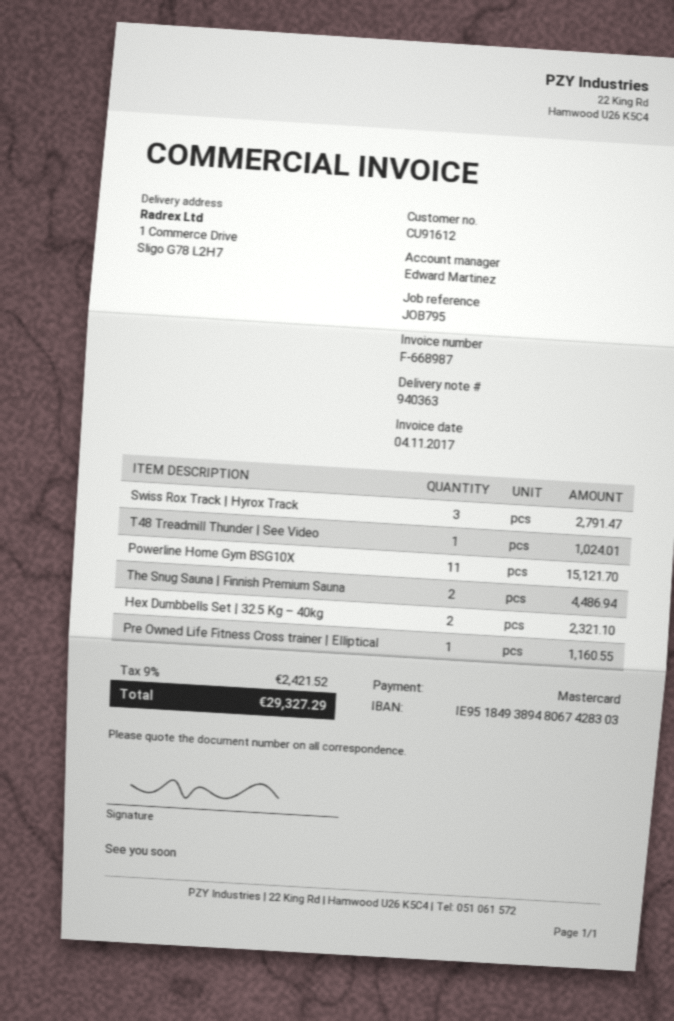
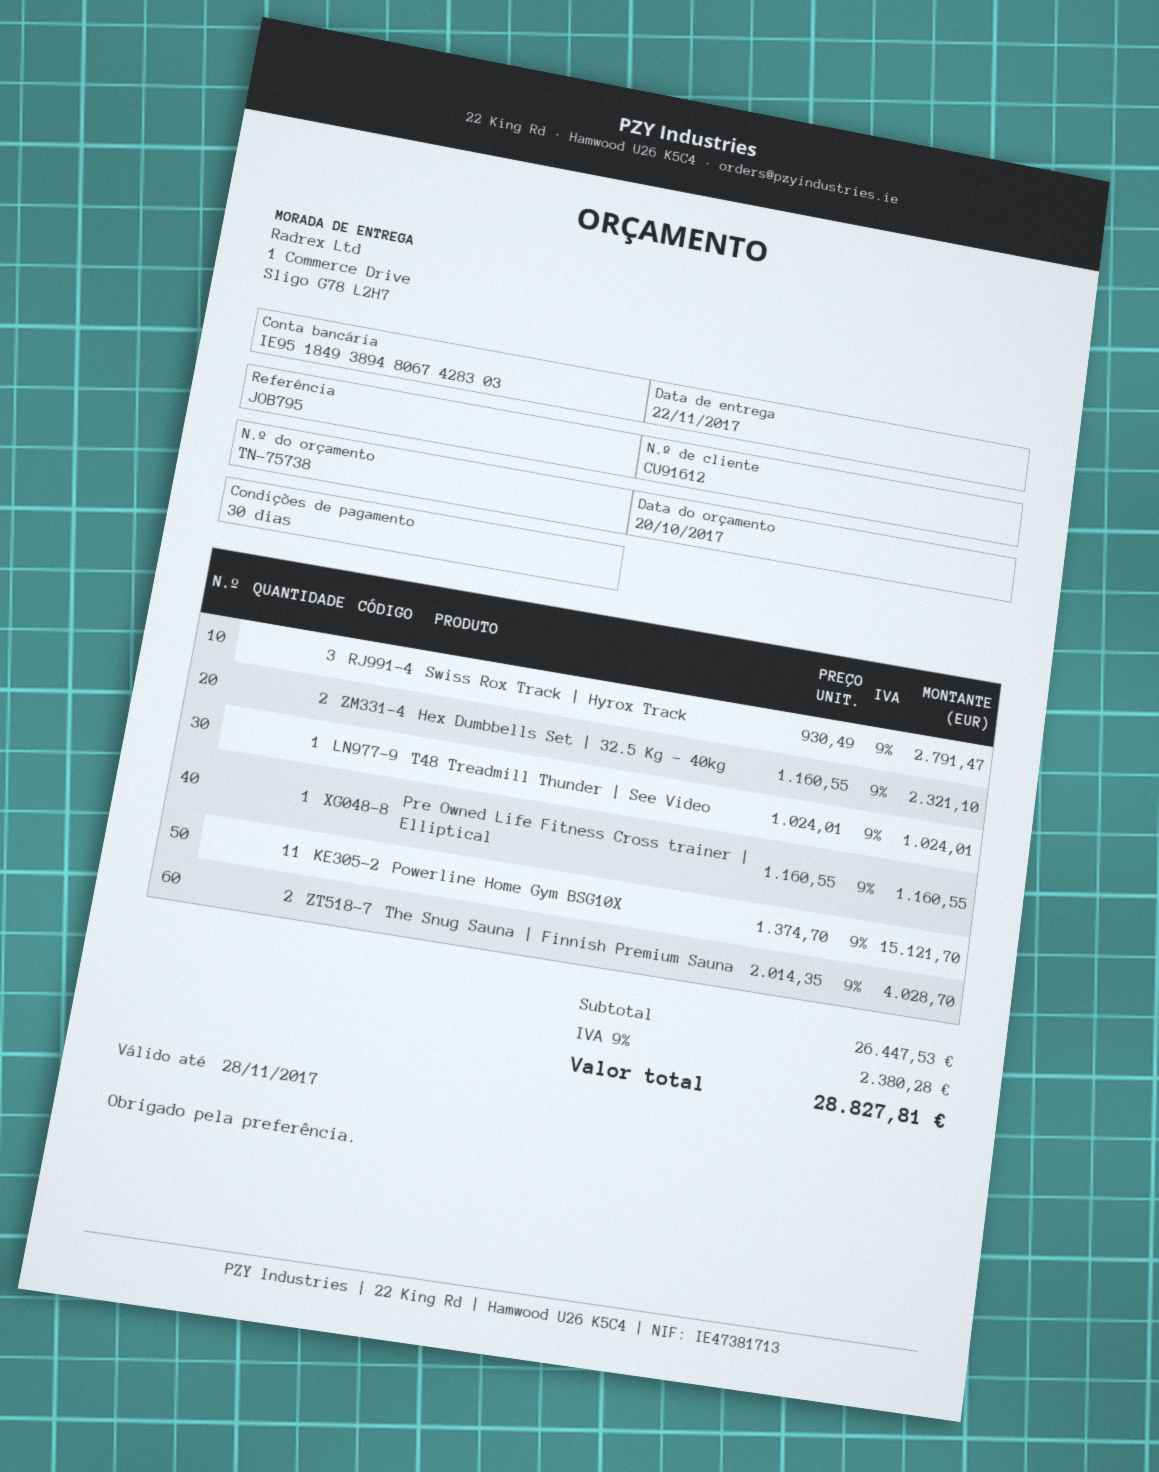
The Snug Sauna | Finnish Premium Sauna: 2 for 4486.94 -> 2 for 4028.70
tax: 9% = 2421.52 -> 9% = 2380.28
total: 29327.29 -> 28827.81

